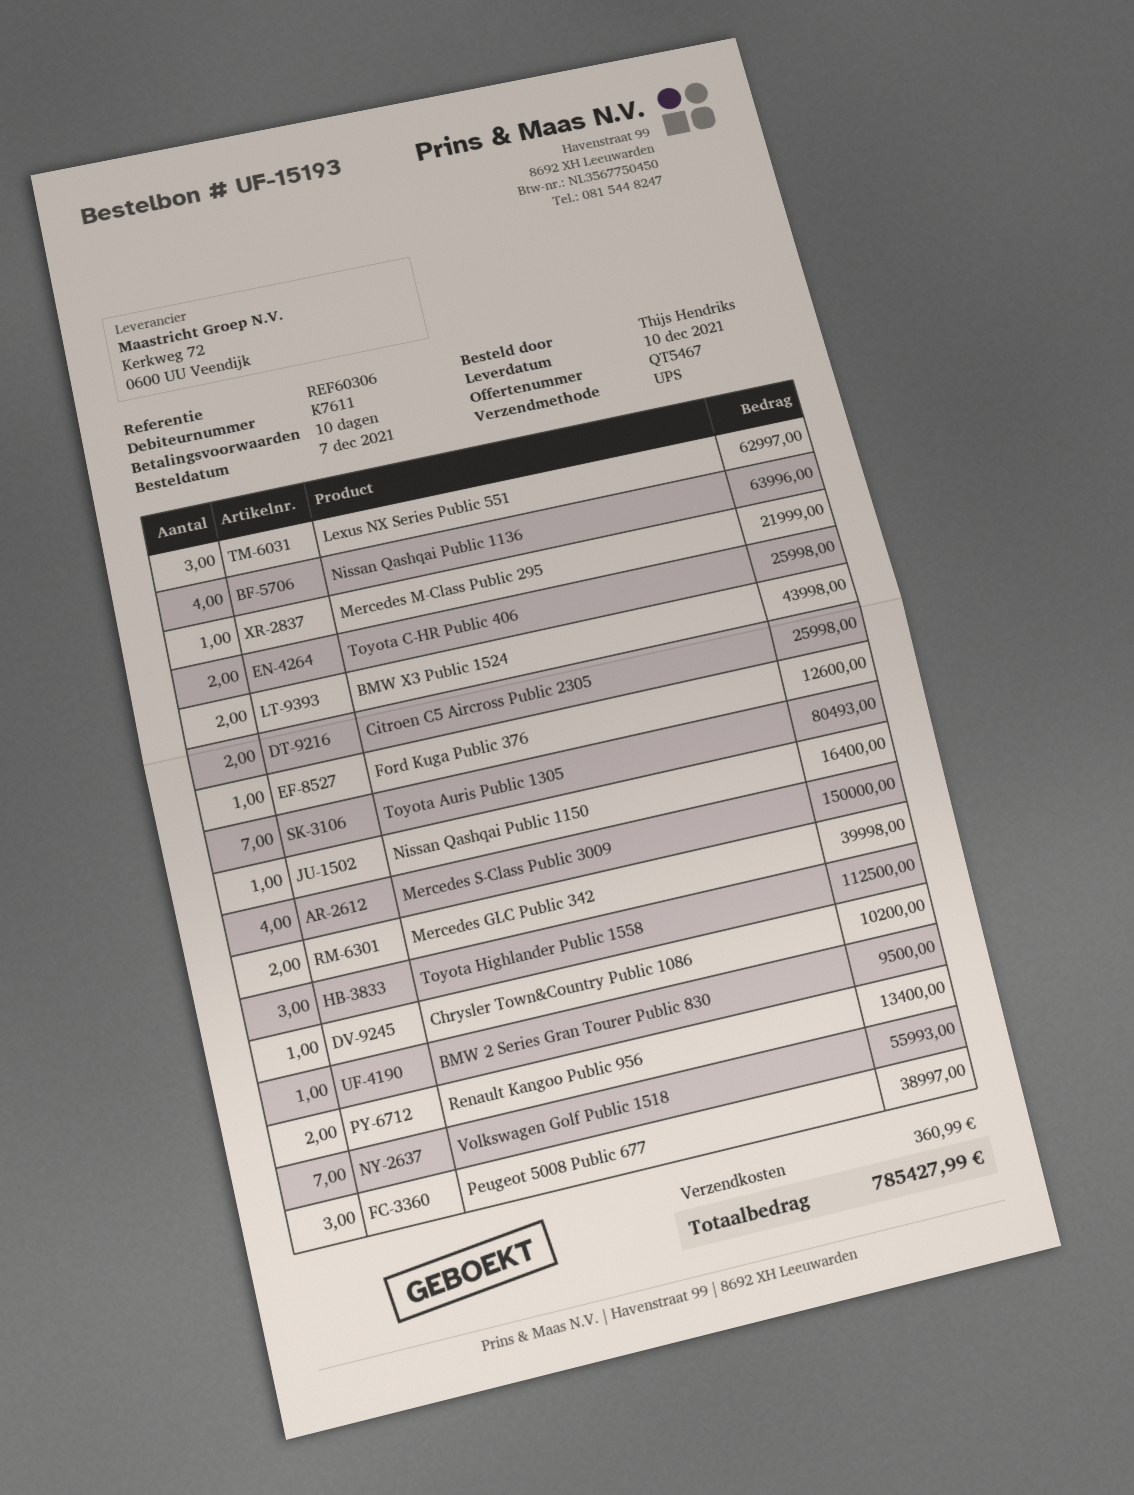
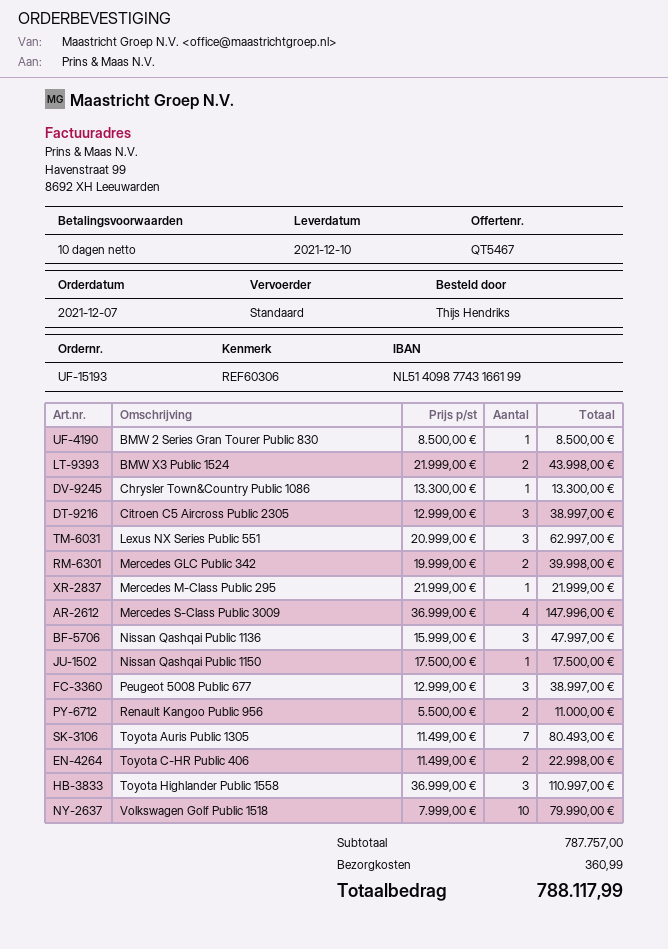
shipping method: UPS -> standard
Nissan Qashqai Public 1136: 4 for 63996.00 -> 3 for 47997.00
Toyota C-HR Public 406: 2 for 25998.00 -> 2 for 22998.00
Citroen C5 Aircross Public 2305: 2 for 25998.00 -> 3 for 38997.00
Ford Kuga Public 376: 1 for 12600.00 -> none
Nissan Qashqai Public 1150: 1 for 16400.00 -> 1 for 17500.00
Mercedes S-Class Public 3009: 4 for 150000.00 -> 4 for 147996.00
Toyota Highlander Public 1558: 3 for 112500.00 -> 3 for 110997.00
Chrysler Town&Country Public 1086: 1 for 10200.00 -> 1 for 13300.00
BMW 2 Series Gran Tourer Public 830: 1 for 9500.00 -> 1 for 8500.00
Renault Kangoo Public 956: 2 for 13400.00 -> 2 for 11000.00
Volkswagen Golf Public 1518: 7 for 55993.00 -> 10 for 79990.00
total: 785427.99 -> 788117.99

